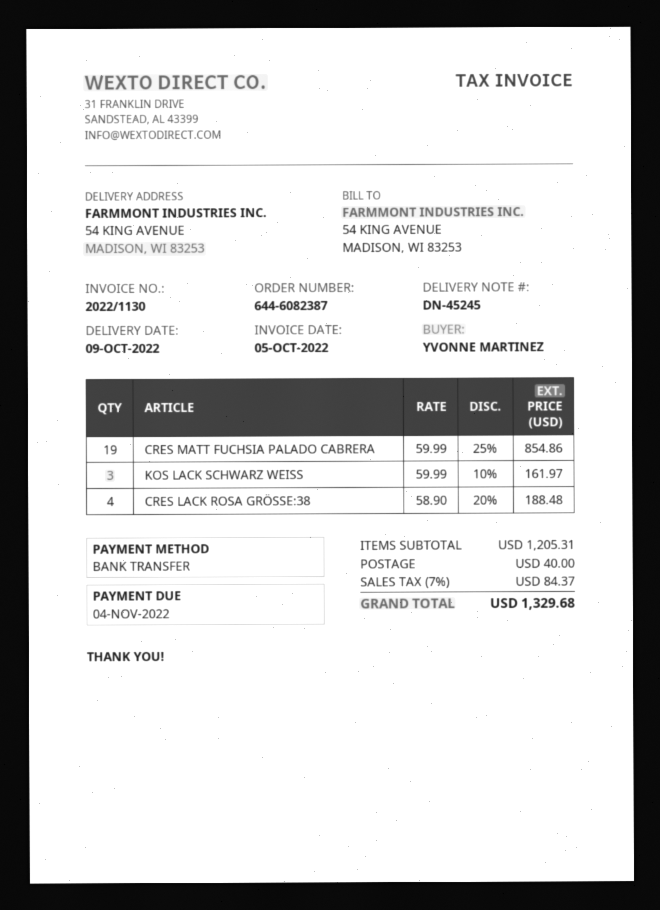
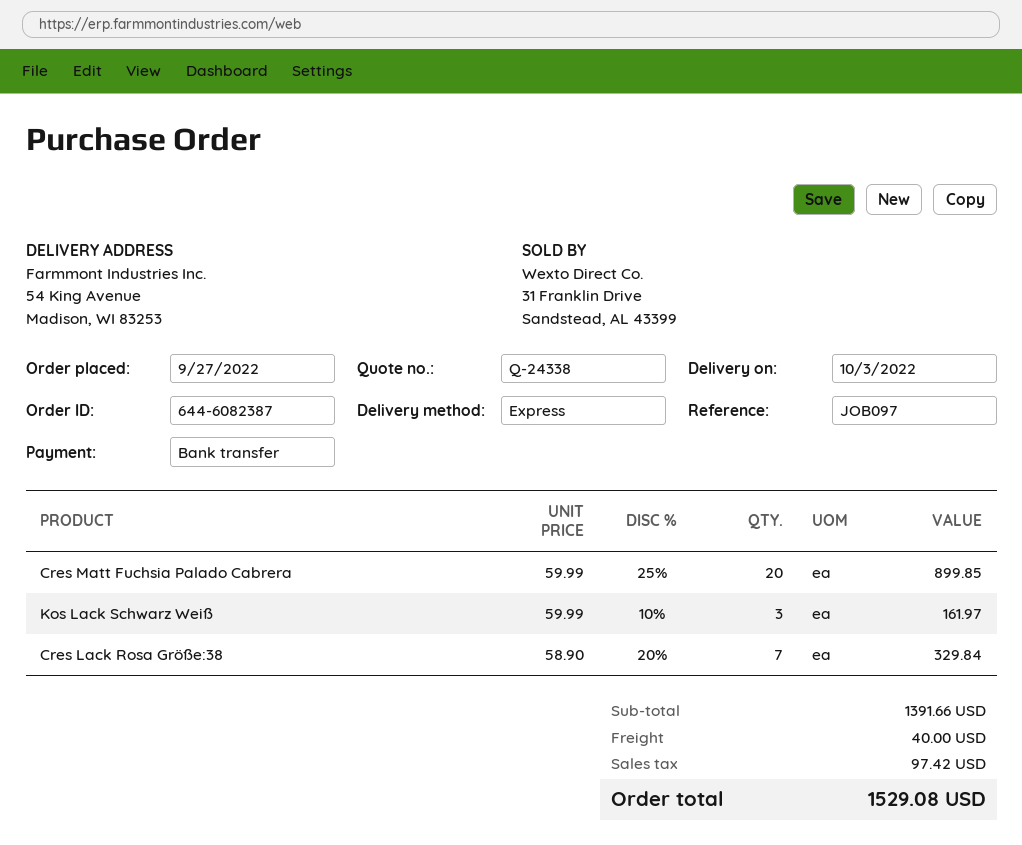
delivery date: 2022-10-09 -> 2022-10-03
CRES MATT FUCHSIA PALADO CABRERA: 19 x 59.99 - 25% = 854.86 -> 20 x 59.99 - 25% = 899.85
CRES LACK ROSA GRÖSSE:38: 4 x 58.90 - 20% = 188.48 -> 7 x 58.90 - 20% = 329.84
subtotal: 1205.31 -> 1391.66
tax: 84.37 -> 97.42
total: 1329.68 -> 1529.08

